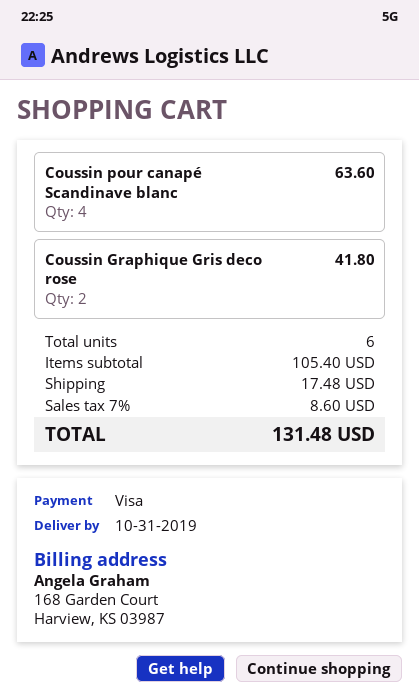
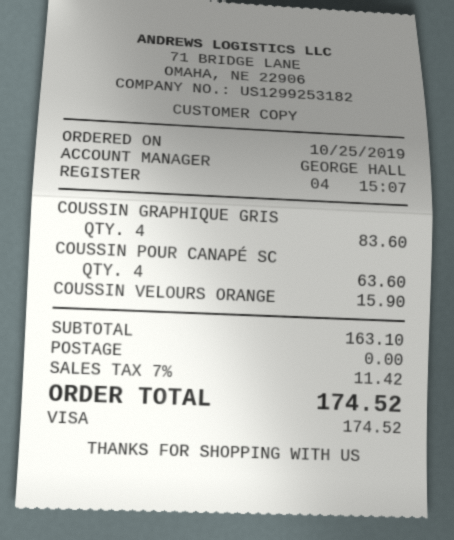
Coussin Graphique Gris deco rose: 2 for 41.80 -> 4 for 83.60
COUSSIN VELOURS ORANGE: none -> 1 for 15.90
subtotal: 105.40 -> 163.10
shipping: 17.48 -> 0.00
tax: 7% = 8.60 -> 7% = 11.42
total: 131.48 -> 174.52

